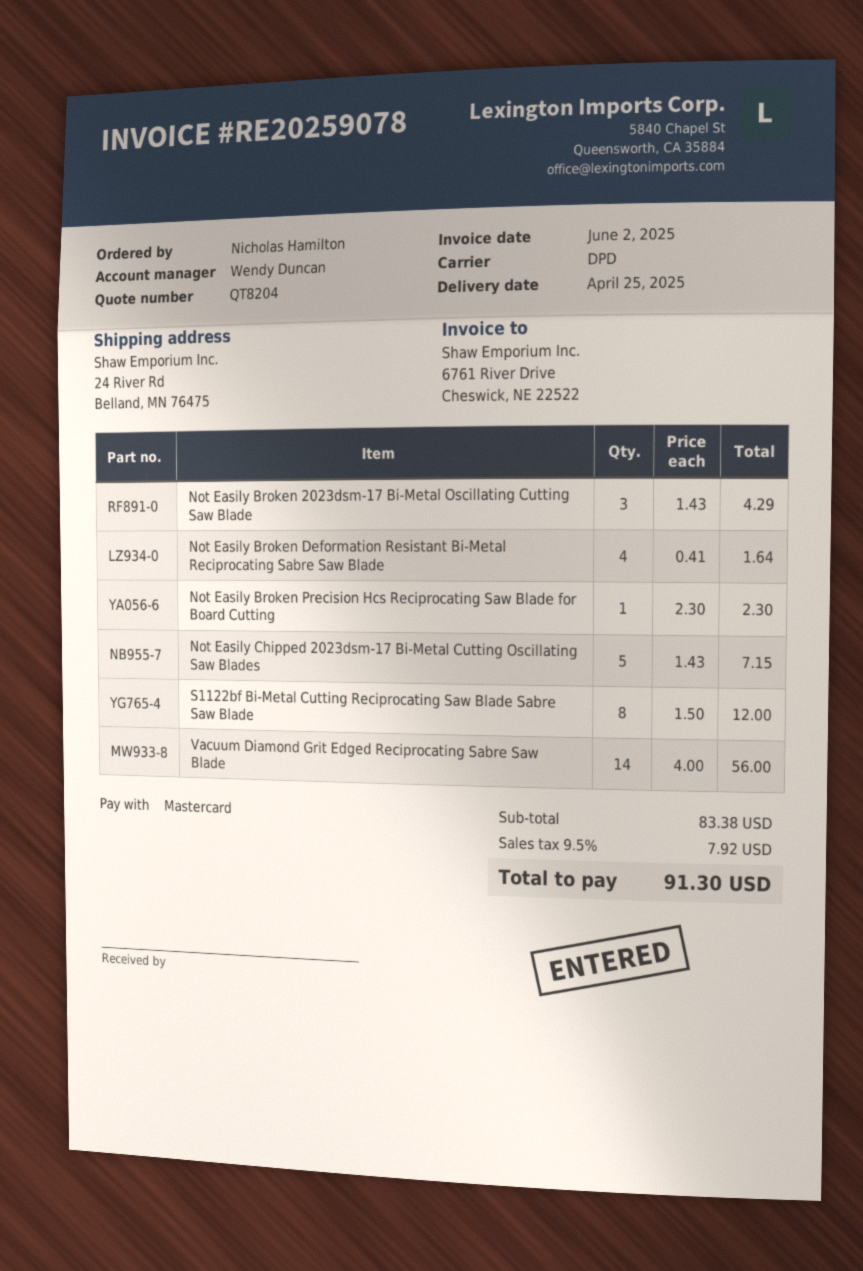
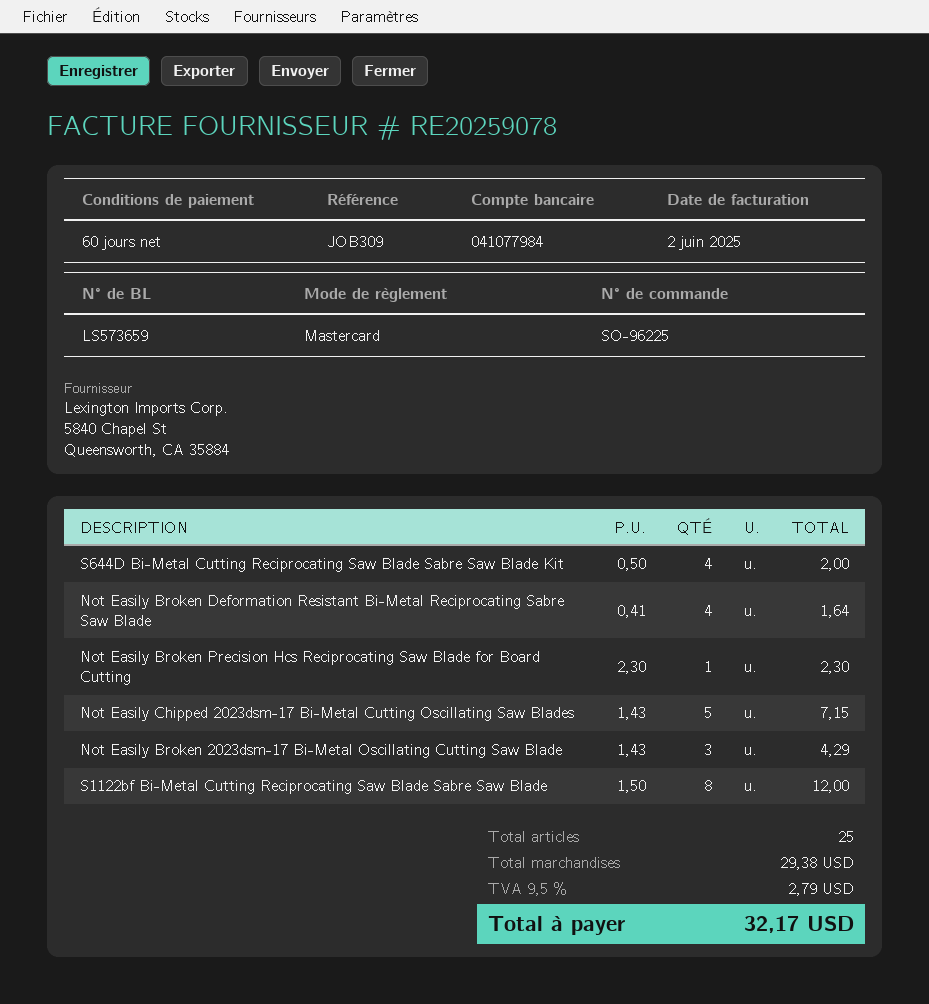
Vacuum Diamond Grit Edged Reciprocating Sabre Saw Blade: 14 x 4.00 = 56.00 -> none
S644D Bi-Metal Cutting Reciprocating Saw Blade Sabre Saw Blade Kit: none -> 4 x 0.50 = 2.00
subtotal: 83.38 -> 29.38
tax: 9.5% = 7.92 -> 9.5% = 2.79
total: 91.30 -> 32.17

